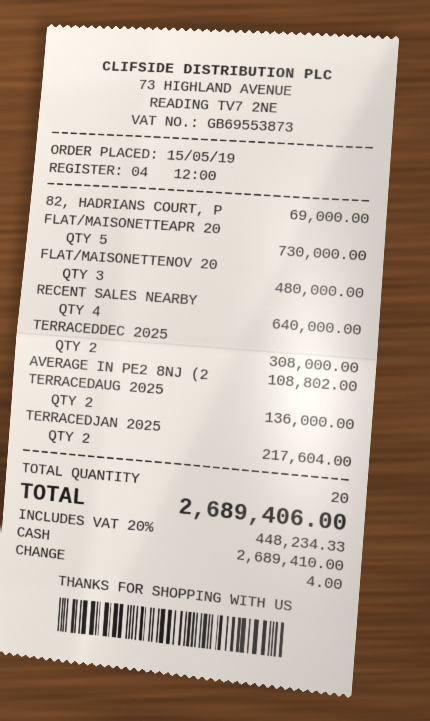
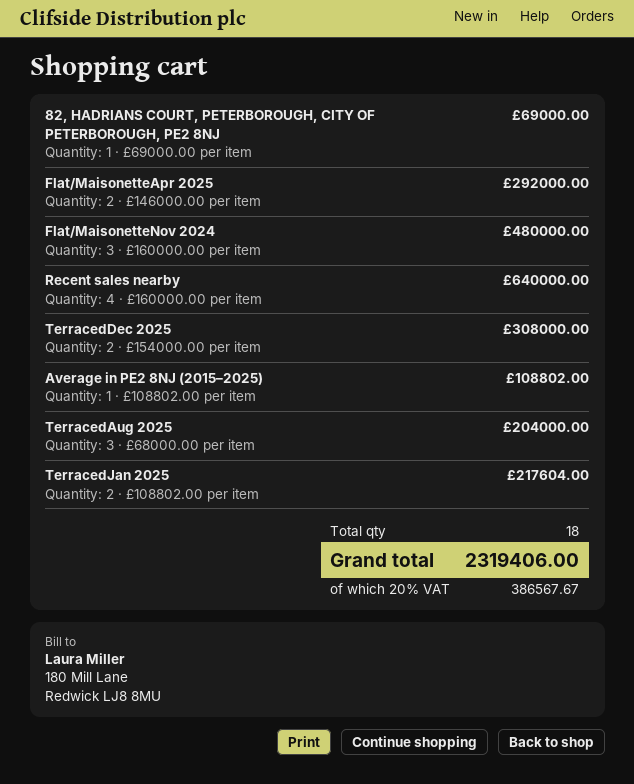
FLAT/MAISONETTEAPR 20: 5 for 730000.00 -> 2 for 292000.00
TERRACEDAUG 2025: 2 for 136000.00 -> 3 for 204000.00
total quantity: 20 -> 18
tax: 20% = 448234.33 -> 20% = 386567.67
total: 2689406.00 -> 2319406.00

